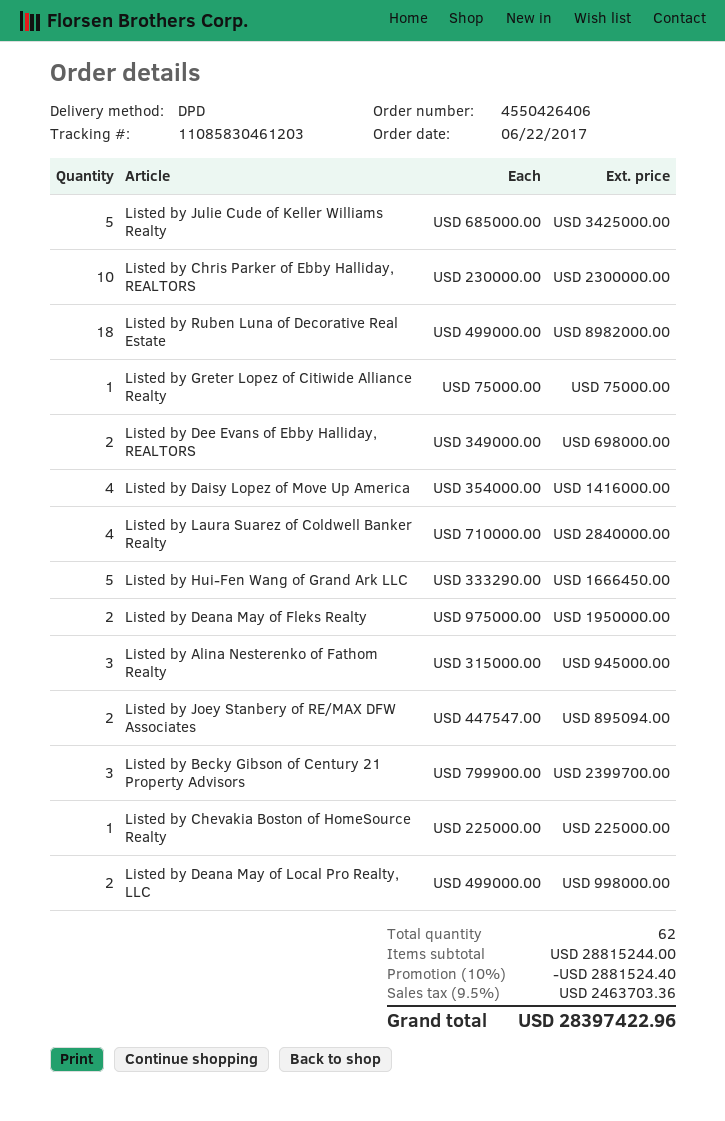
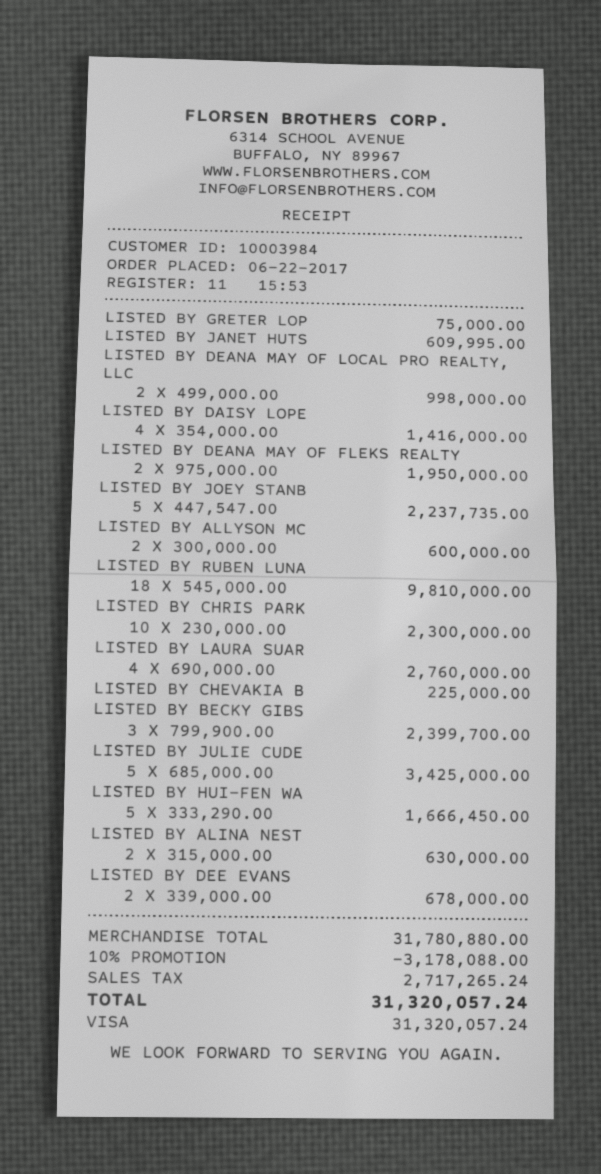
Listed by Ruben Luna of Decorative Real Estate: 18 x 499000.00 = 8982000.00 -> 18 x 545000.00 = 9810000.00
Listed by Dee Evans of Ebby Halliday, REALTORS: 2 x 349000.00 = 698000.00 -> 2 x 339000.00 = 678000.00
Listed by Laura Suarez of Coldwell Banker Realty: 4 x 710000.00 = 2840000.00 -> 4 x 690000.00 = 2760000.00
Listed by Alina Nesterenko of Fathom Realty: 3 x 315000.00 = 945000.00 -> 2 x 315000.00 = 630000.00
Listed by Joey Stanbery of RE/MAX DFW Associates: 2 x 447547.00 = 895094.00 -> 5 x 447547.00 = 2237735.00
LISTED BY JANET HUTS: none -> 1 x 609995.00 = 609995.00
LISTED BY ALLYSON MC: none -> 2 x 300000.00 = 600000.00
subtotal: 28815244.00 -> 31780880.00
discount: 10% = 2881524.40 -> 10% = 3178088.00
tax: 2463703.36 -> 2717265.24
total: 28397422.96 -> 31320057.24

